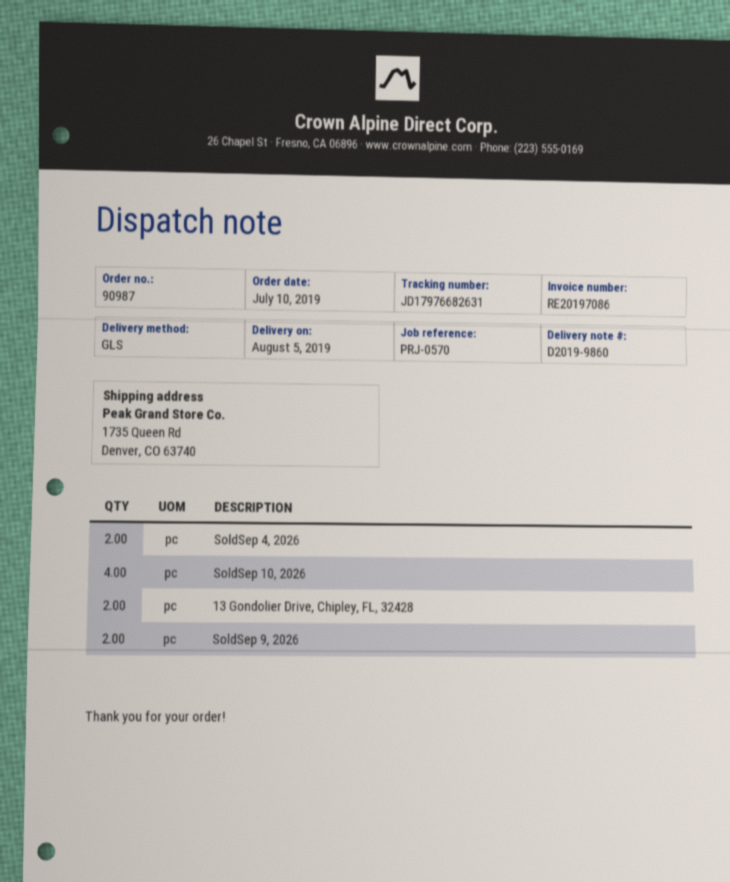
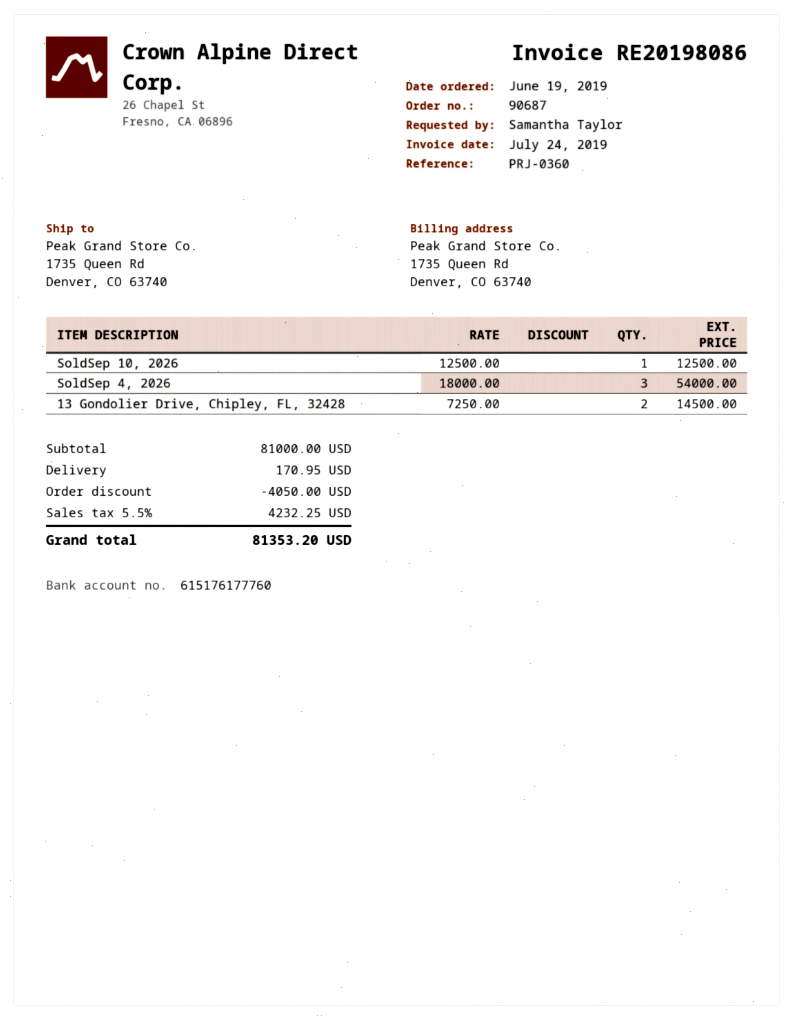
order number: 90987 -> 90687
order date: 2019-07-10 -> 2019-06-19
invoice number: RE20197086 -> RE20198086
reference: PRJ-0570 -> PRJ-0360
SoldSep 4, 2026: 2 -> 3
SoldSep 10, 2026: 4 -> 1
SoldSep 9, 2026: 2 -> none

